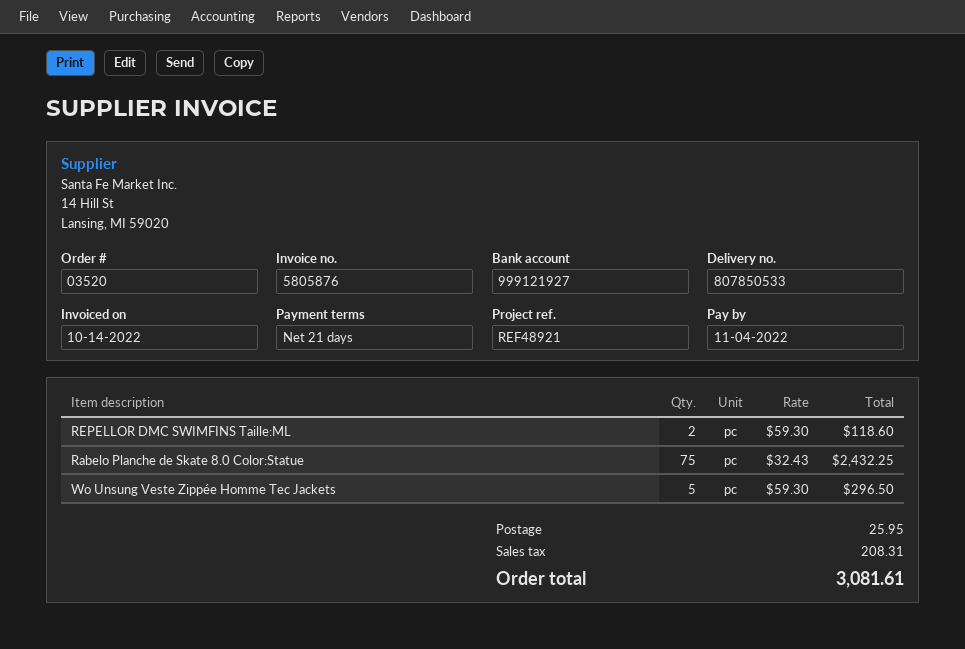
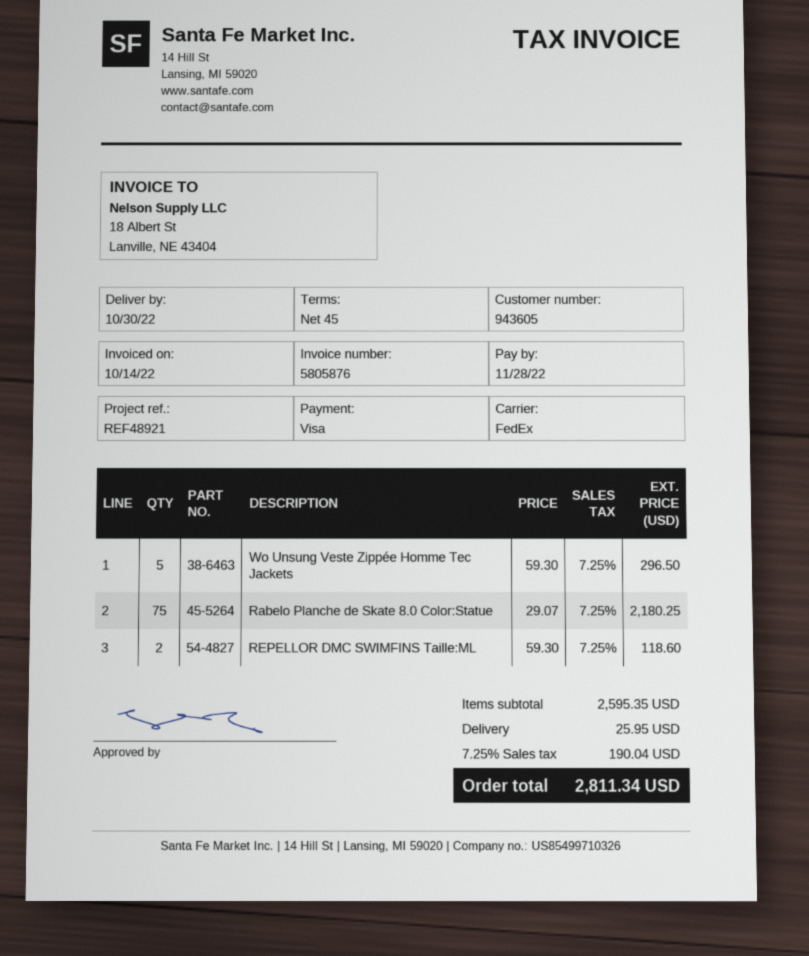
payment terms: 21 days -> 45 days
due date: 2022-11-04 -> 2022-11-28
Rabelo Planche de Skate 8.0 Color:Statue: 75 x 32.43 = 2432.25 -> 75 x 29.07 = 2180.25
tax: 208.31 -> 190.04
total: 3081.61 -> 2811.34

